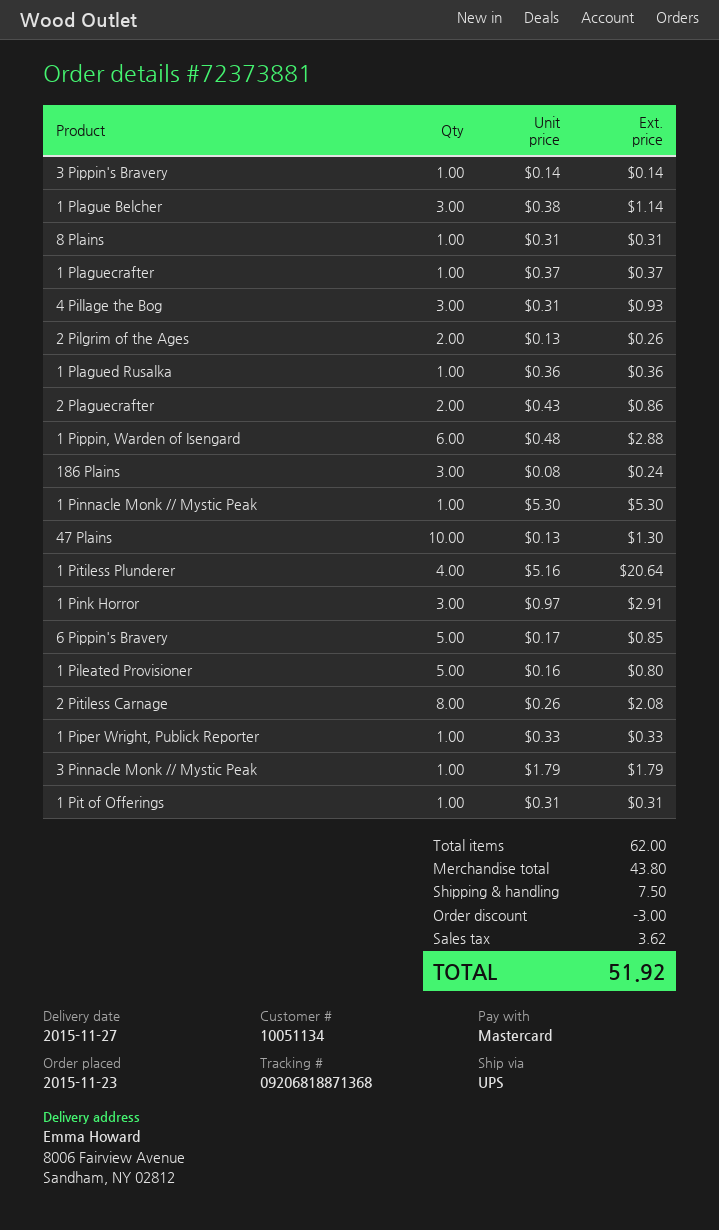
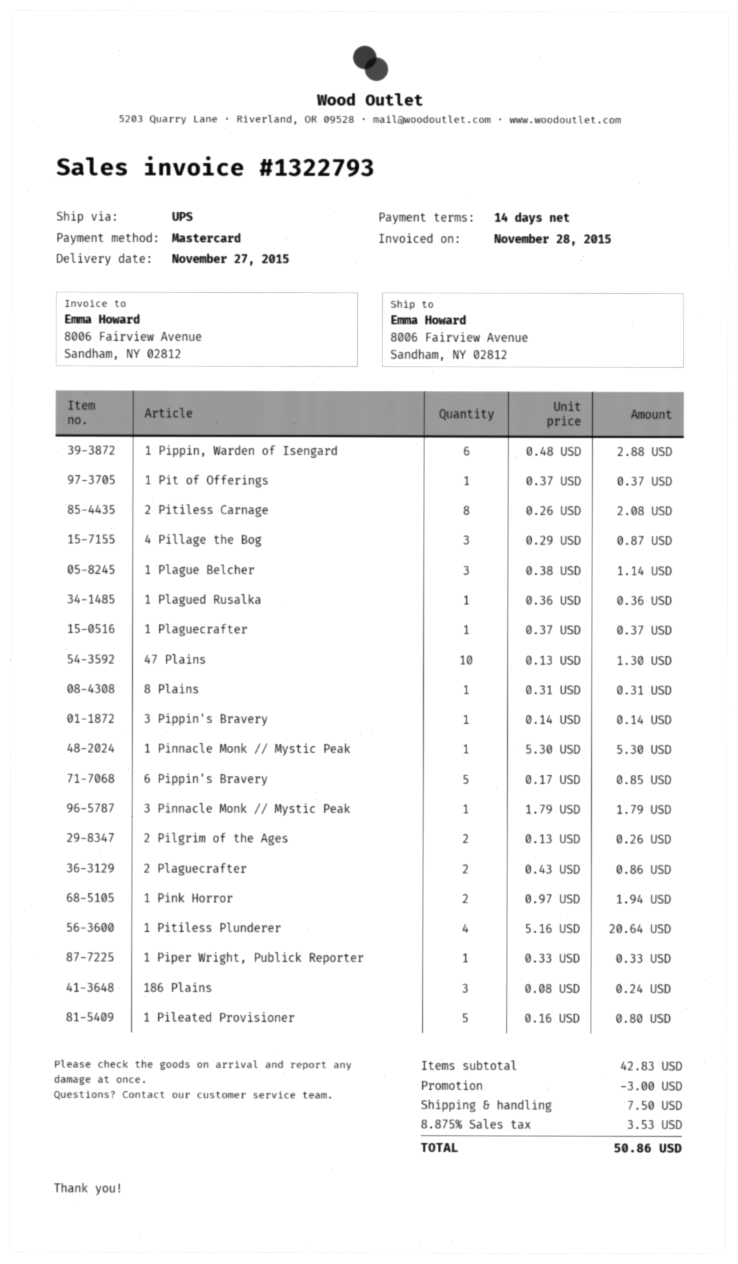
4 Pillage the Bog: 3 x 0.31 = 0.93 -> 3 x 0.29 = 0.87
1 Pink Horror: 3 x 0.97 = 2.91 -> 2 x 0.97 = 1.94
1 Pit of Offerings: 1 x 0.31 = 0.31 -> 1 x 0.37 = 0.37
subtotal: 43.80 -> 42.83
tax: 3.62 -> 3.53
total: 51.92 -> 50.86

